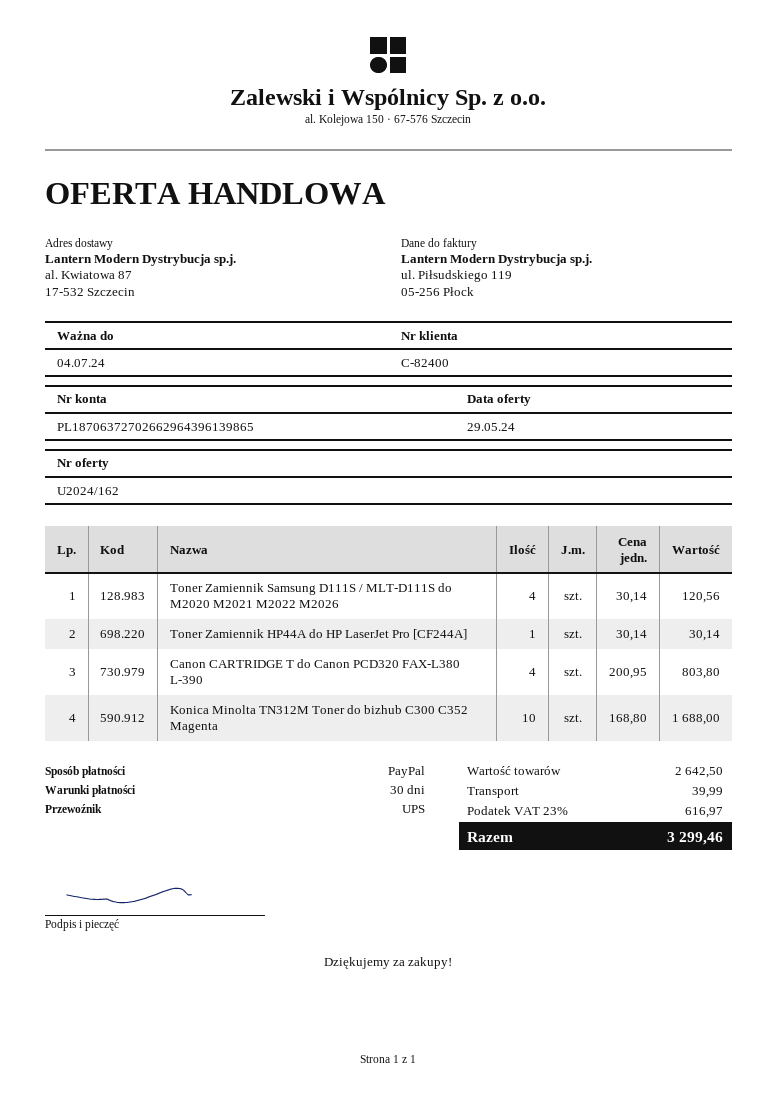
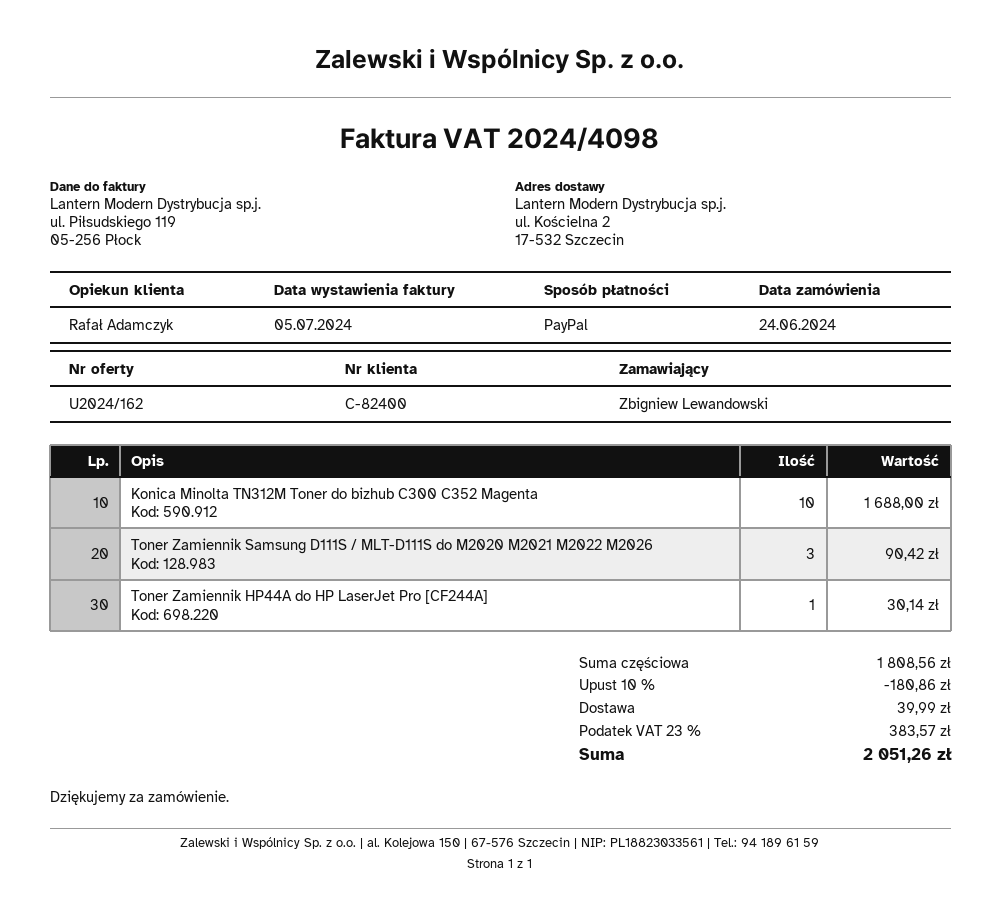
ship to: al. Kwiatowa 87, 17-532 Szczecin -> ul. Kościelna 2, 17-532 Szczecin
Toner Zamiennik Samsung D111S / MLT-D111S do M2020 M2021 M2022 M2026: 4 for 120.56 -> 3 for 90.42
Canon CARTRIDGE T do Canon PCD320 FAX-L380 L-390: 4 for 803.80 -> none
subtotal: 2642.50 -> 1808.56
discount: none -> 10% = 180.86
tax: 23% = 616.97 -> 23% = 383.57
total: 3299.46 -> 2051.26

